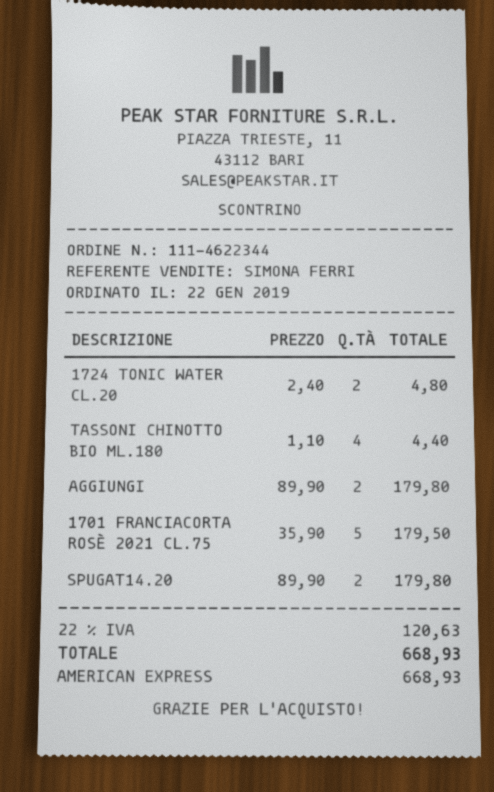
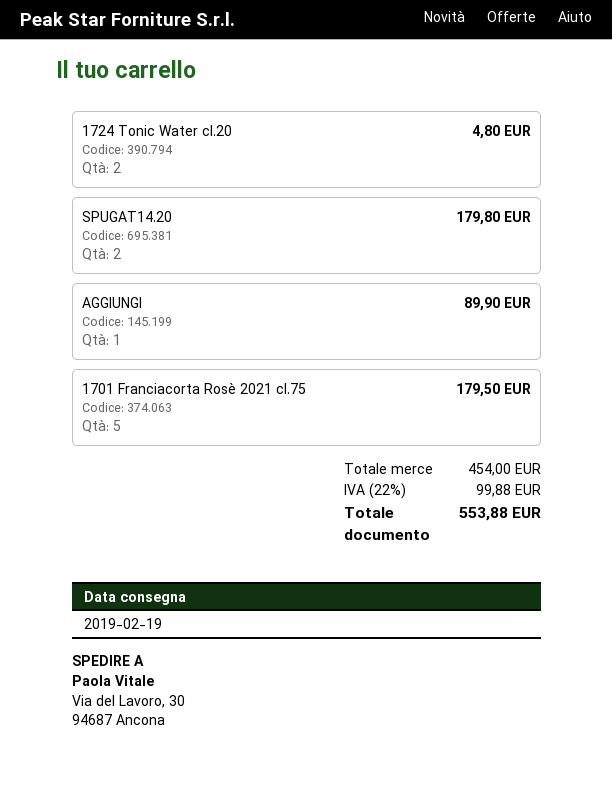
TASSONI CHINOTTO BIO ML.180: 4 for 4.40 -> none
AGGIUNGI: 2 for 179.80 -> 1 for 89.90
tax: 22% = 120.63 -> 22% = 99.88
total: 668.93 -> 553.88

